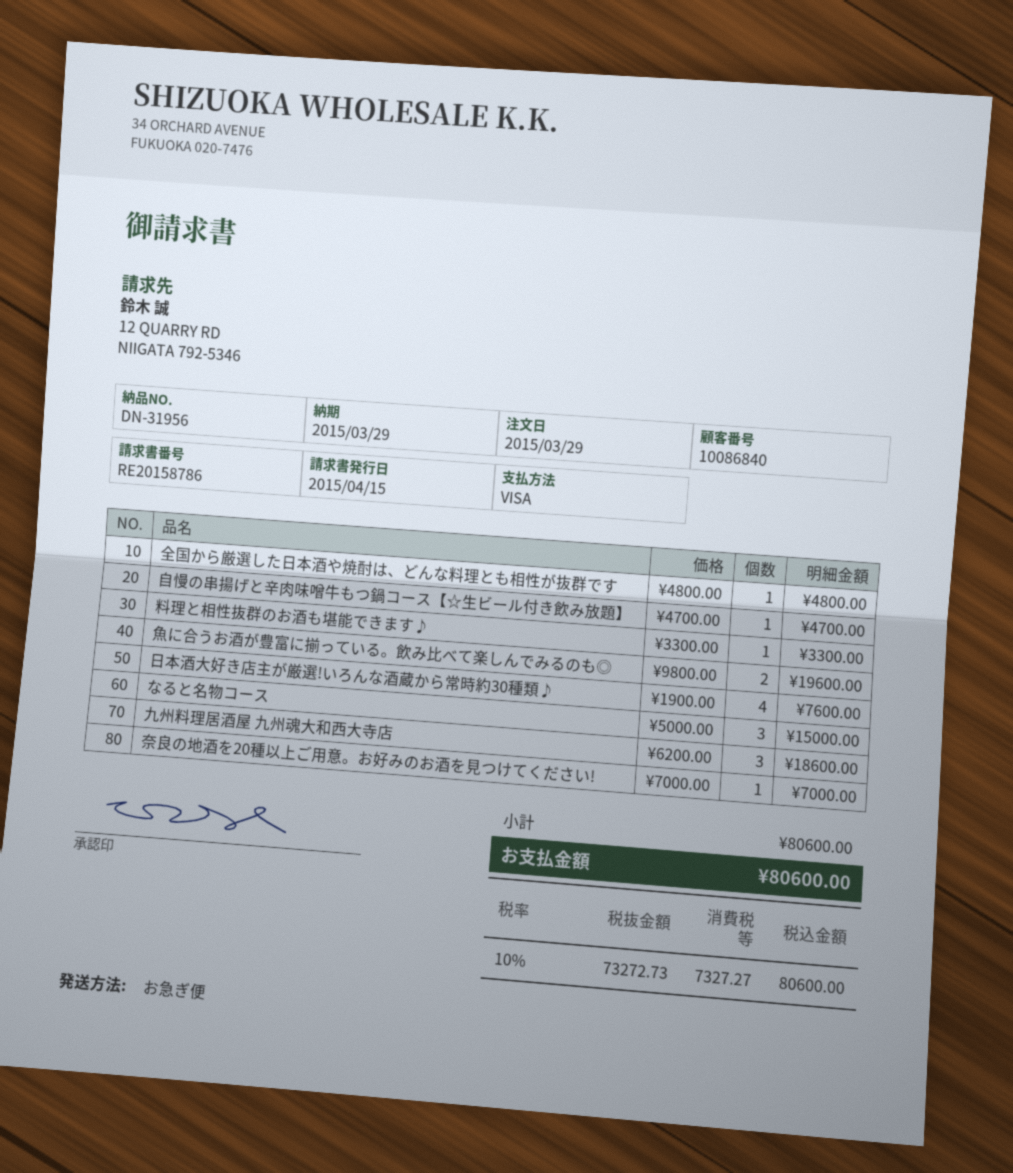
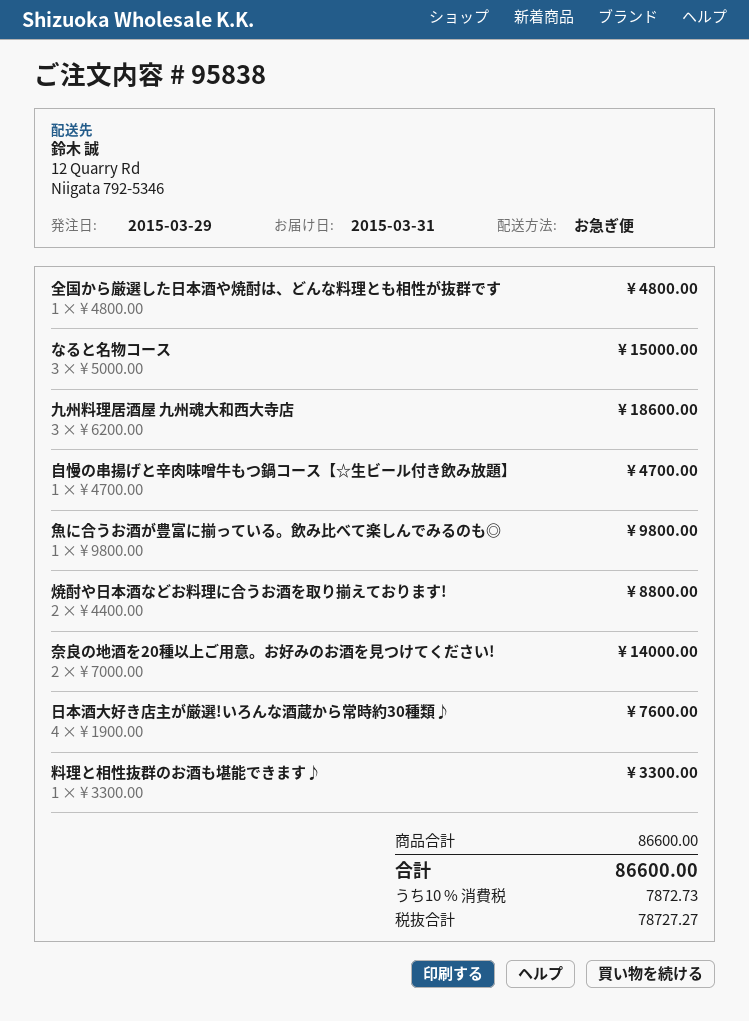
delivery date: 2015-03-29 -> 2015-03-31
魚に合うお酒が豊富に揃っている。飲み比べて楽しんでみるのも◎: 2 x 9800.00 = 19600.00 -> 1 x 9800.00 = 9800.00
奈良の地酒を20種以上ご用意。お好みのお酒を見つけてください!: 1 x 7000.00 = 7000.00 -> 2 x 7000.00 = 14000.00
焼酎や日本酒などお料理に合うお酒を取り揃えております!: none -> 2 x 4400.00 = 8800.00
subtotal: 80600.00 -> 86600.00
net: 73272.73 -> 78727.27
tax: 10% = 7327.27 -> 10% = 7872.73
total: 80600.00 -> 86600.00

